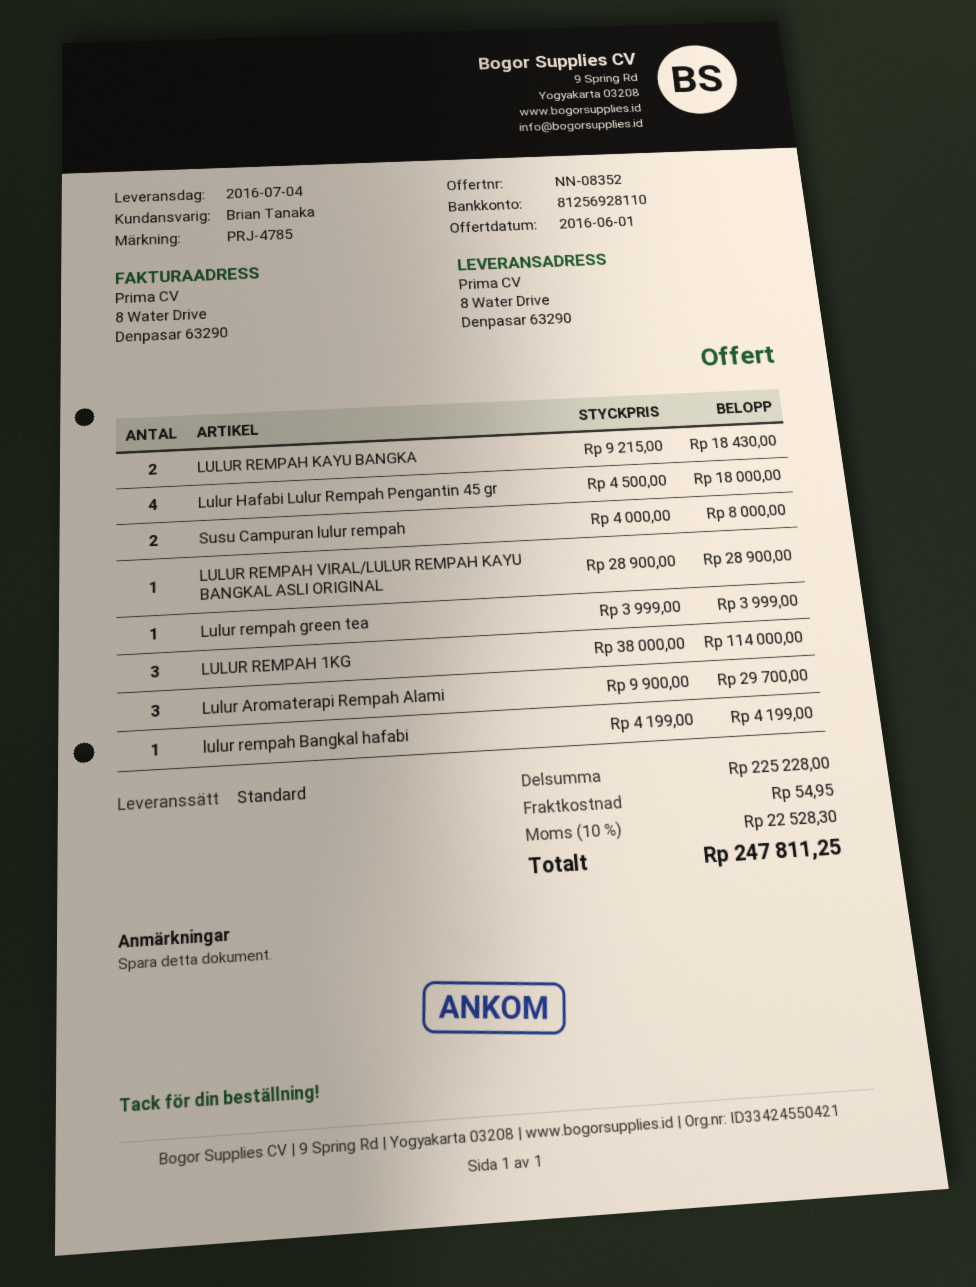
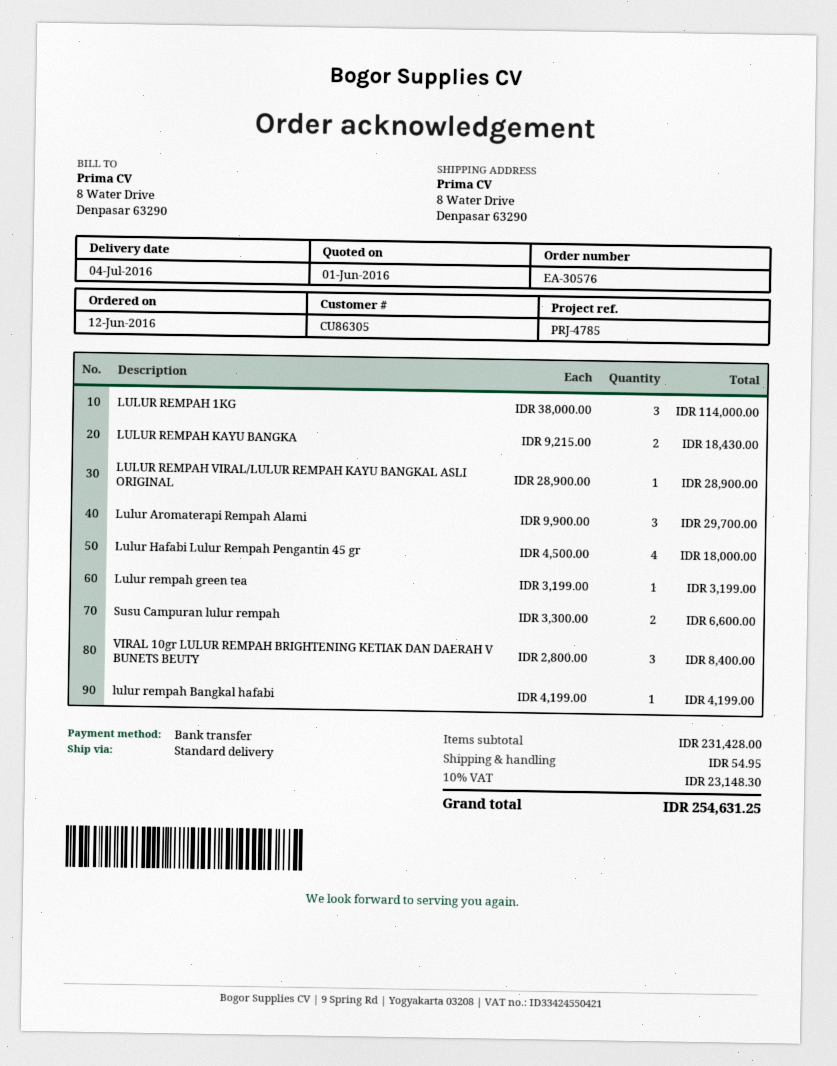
Susu Campuran lulur rempah: 2 x 4000.00 = 8000.00 -> 2 x 3300.00 = 6600.00
Lulur rempah green tea: 1 x 3999.00 = 3999.00 -> 1 x 3199.00 = 3199.00
VIRAL 10gr LULUR REMPAH BRIGHTENING KETIAK DAN DAERAH V BUNETS BEUTY: none -> 3 x 2800.00 = 8400.00
subtotal: 225228.00 -> 231428.00
tax: 10% = 22528.30 -> 10% = 23148.30
total: 247811.25 -> 254631.25

